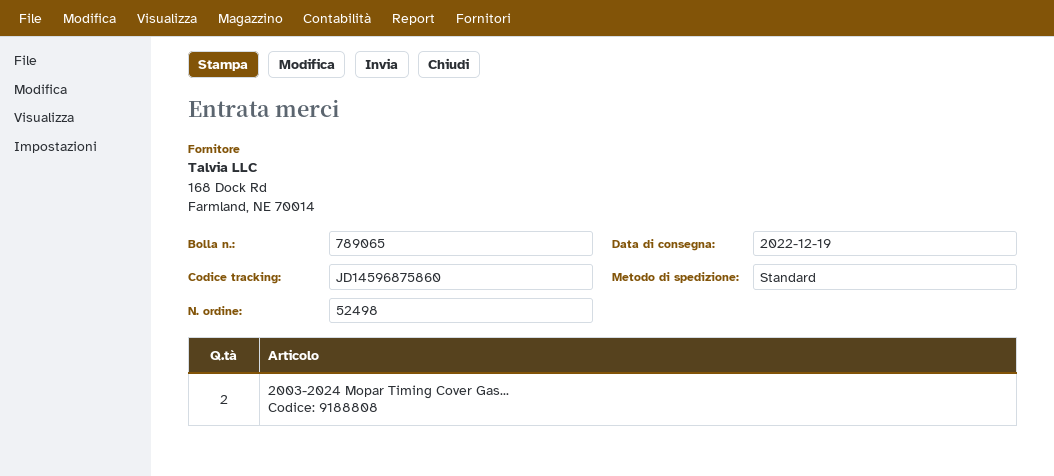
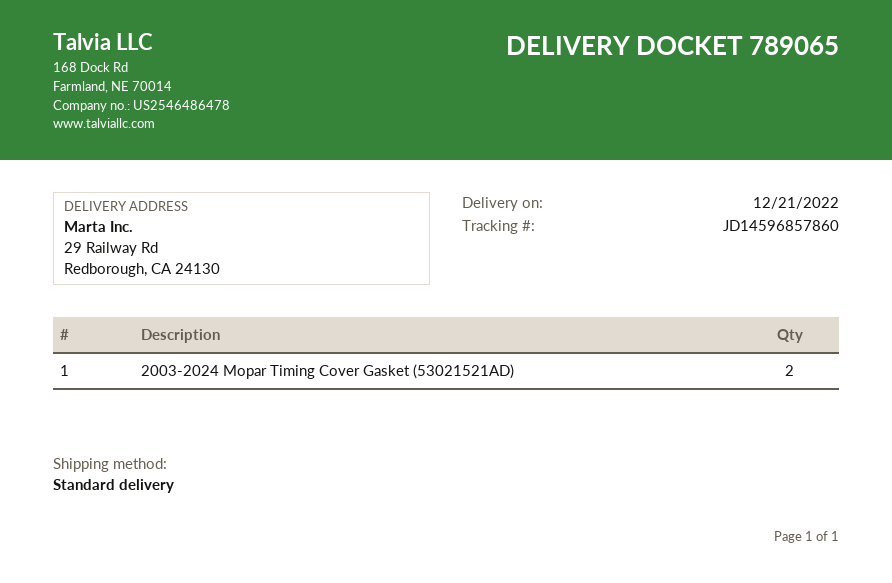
delivery date: 2022-12-19 -> 2022-12-21
tracking number: JD14596875860 -> JD14596857860

